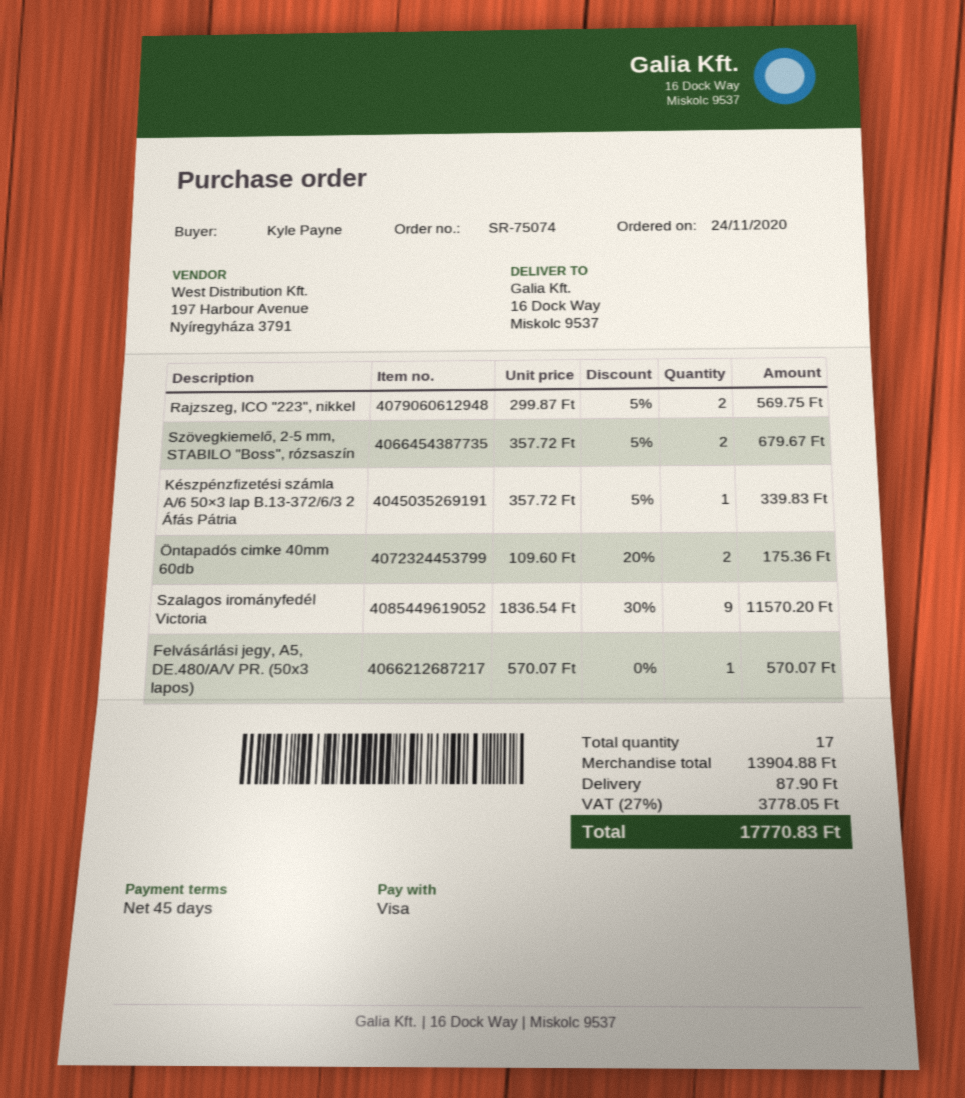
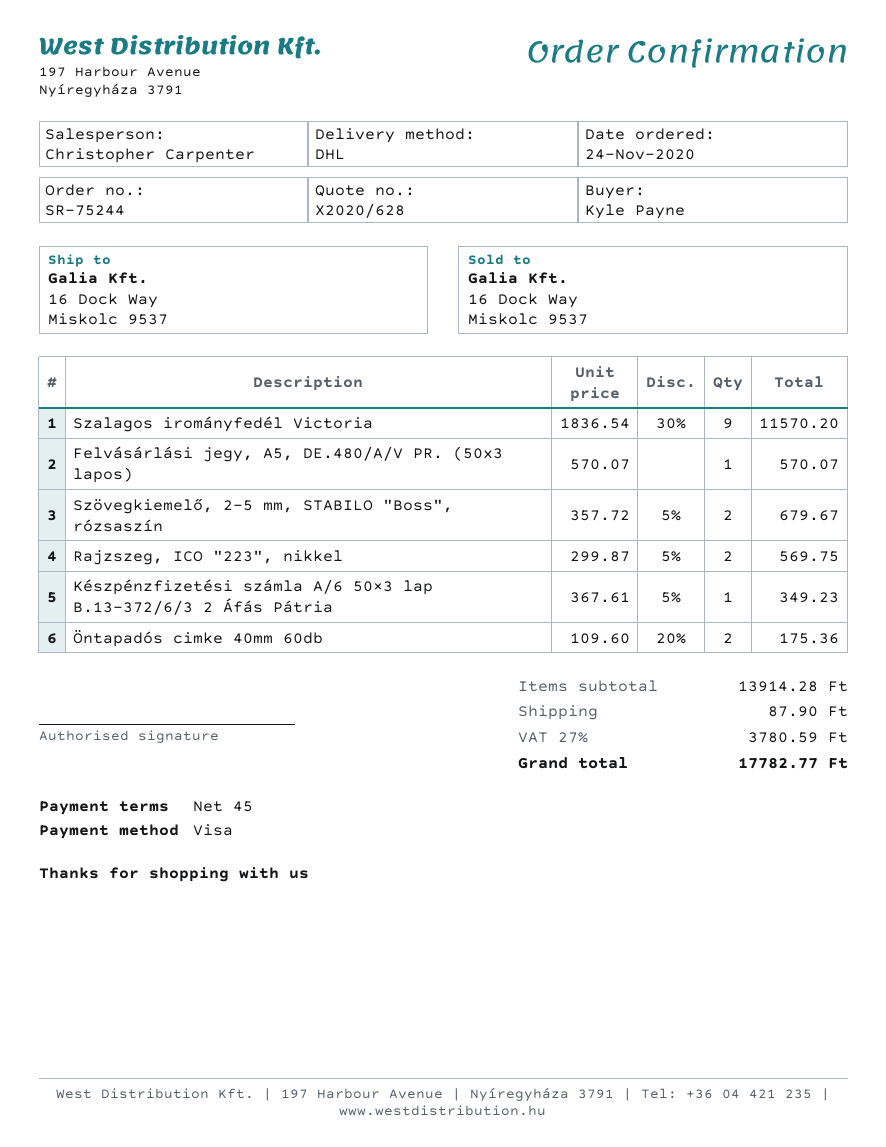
order number: SR-75074 -> SR-75244
Készpénzfizetési számla A/6 50×3 lap B.13-372/6/3 2 Áfás Pátria: 1 x 357.72 - 5% = 339.83 -> 1 x 367.61 - 5% = 349.23
subtotal: 13904.88 -> 13914.28
tax: 27% = 3778.05 -> 27% = 3780.59
total: 17770.83 -> 17782.77

